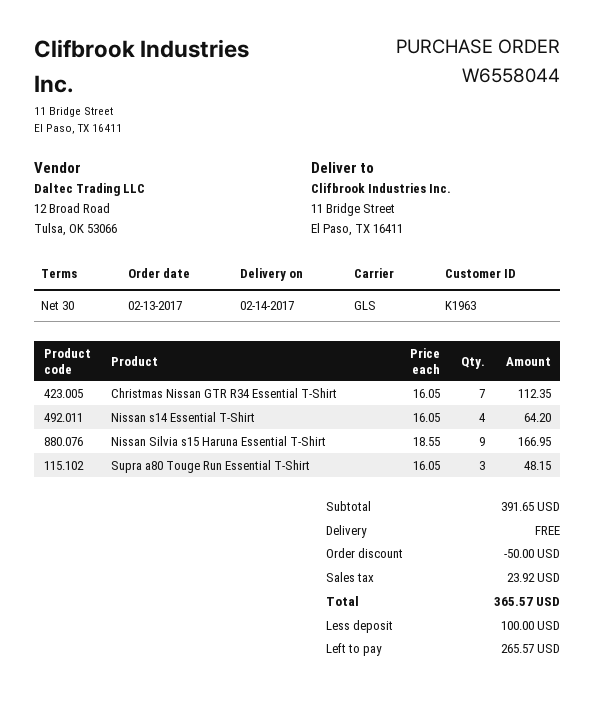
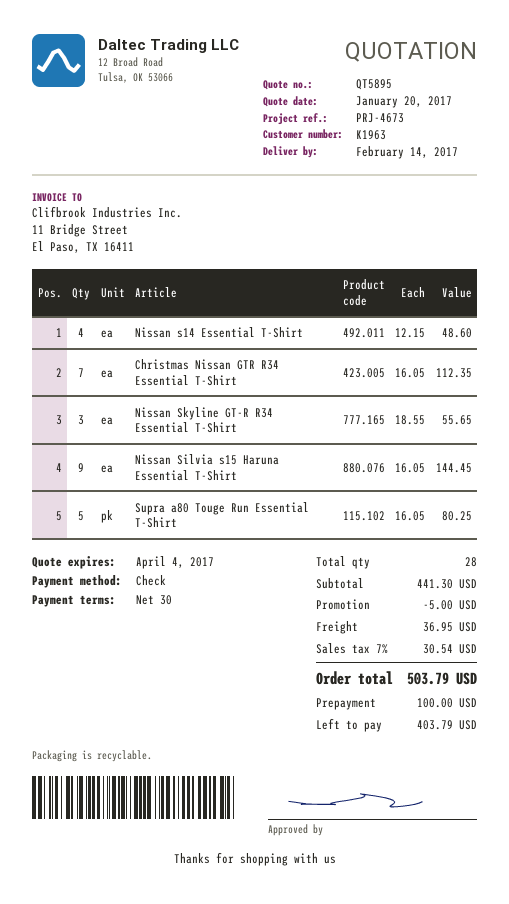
Nissan s14 Essential T-Shirt: 4 x 16.05 = 64.20 -> 4 x 12.15 = 48.60
Nissan Silvia s15 Haruna Essential T-Shirt: 9 x 18.55 = 166.95 -> 9 x 16.05 = 144.45
Supra a80 Touge Run Essential T-Shirt: 3 x 16.05 = 48.15 -> 5 x 16.05 = 80.25
Nissan Skyline GT-R R34 Essential T-Shirt: none -> 3 x 18.55 = 55.65
subtotal: 391.65 -> 441.30
discount: 50.00 -> 5.00
shipping: 0.00 -> 36.95
tax: 23.92 -> 30.54
total: 365.57 -> 503.79
balance: 265.57 -> 403.79

